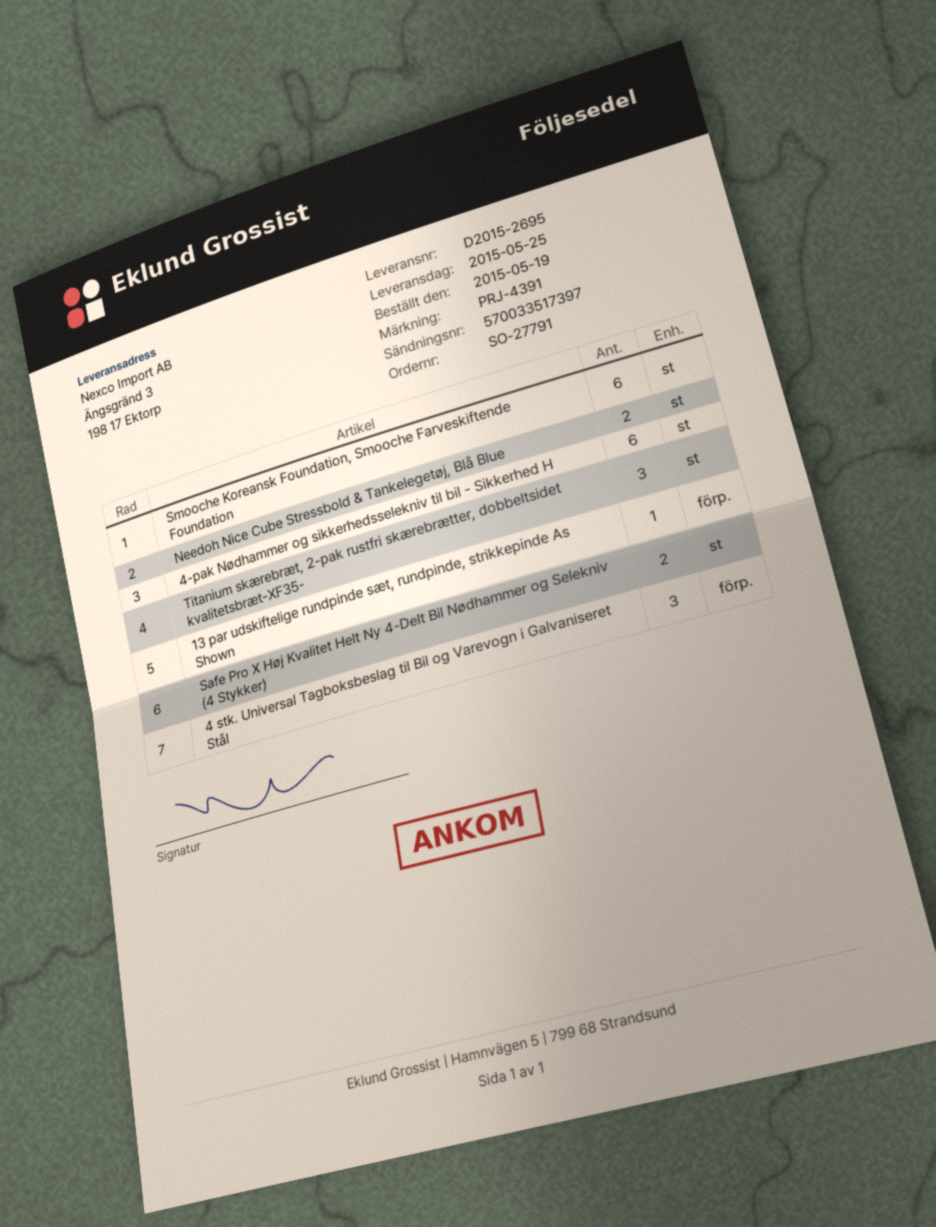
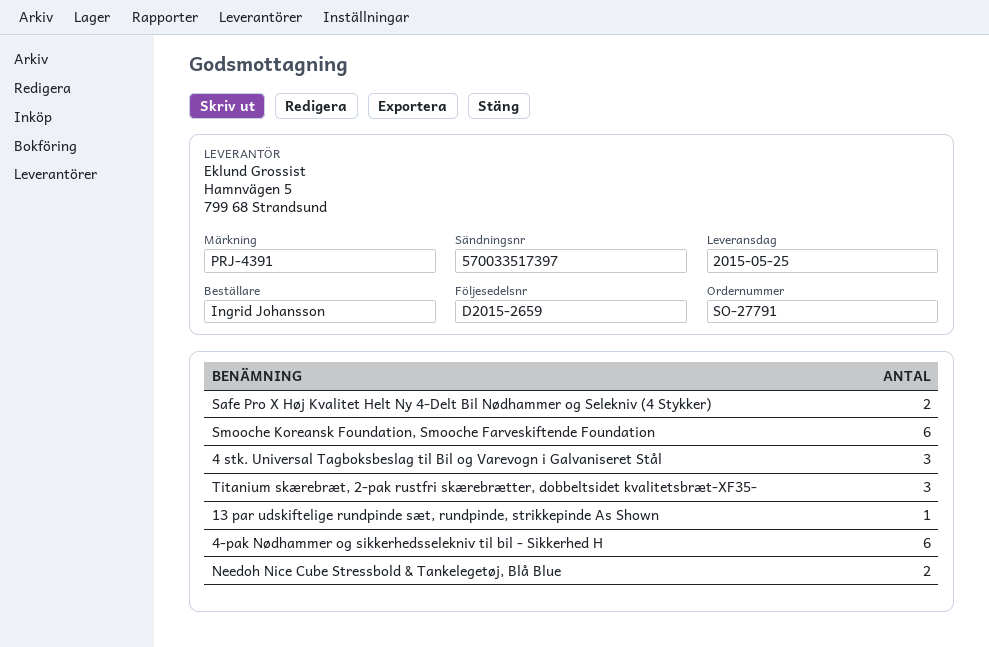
delivery note number: D2015-2695 -> D2015-2659

